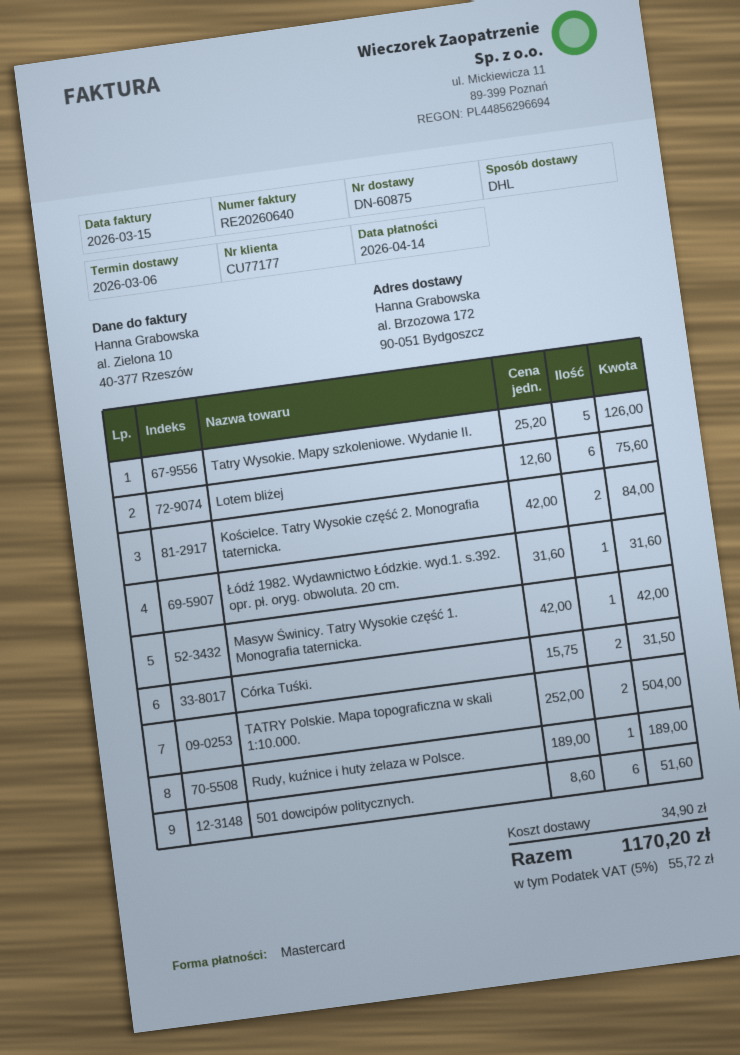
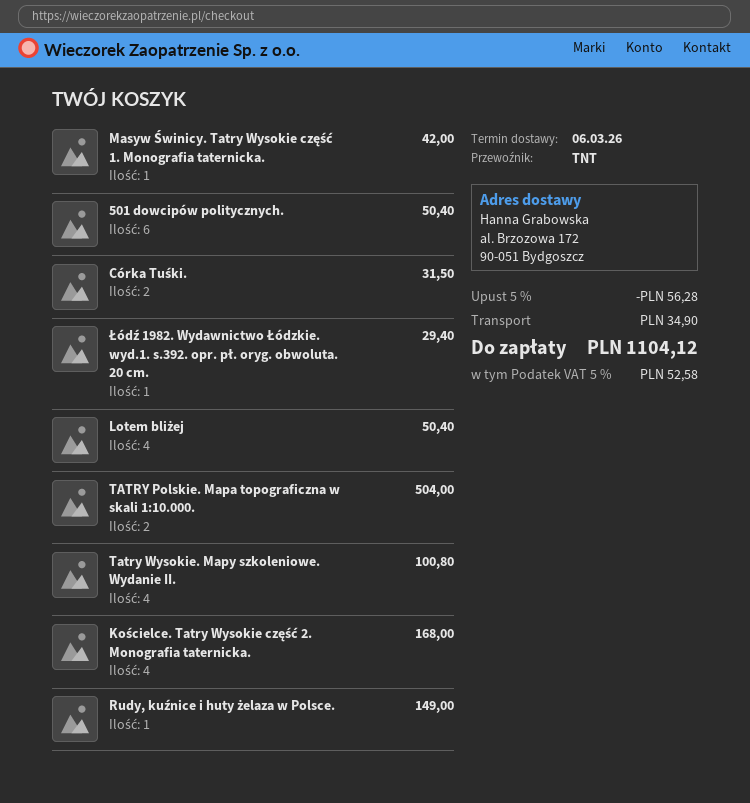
shipping method: DHL -> TNT
Tatry Wysokie. Mapy szkoleniowe. Wydanie II.: 5 for 126.00 -> 4 for 100.80
Lotem bliżej: 6 for 75.60 -> 4 for 50.40
Kościelce. Tatry Wysokie część 2. Monografia taternicka.: 2 for 84.00 -> 4 for 168.00
Łódź 1982. Wydawnictwo Łódzkie. wyd.1. s.392. opr. pł. oryg. obwoluta. 20 cm.: 1 for 31.60 -> 1 for 29.40
Rudy, kuźnice i huty żelaza w Polsce.: 1 for 189.00 -> 1 for 149.00
501 dowcipów politycznych.: 6 for 51.60 -> 6 for 50.40
discount: none -> 5% = 56.28
tax: 5% = 55.72 -> 5% = 52.58
total: 1170.20 -> 1104.12

